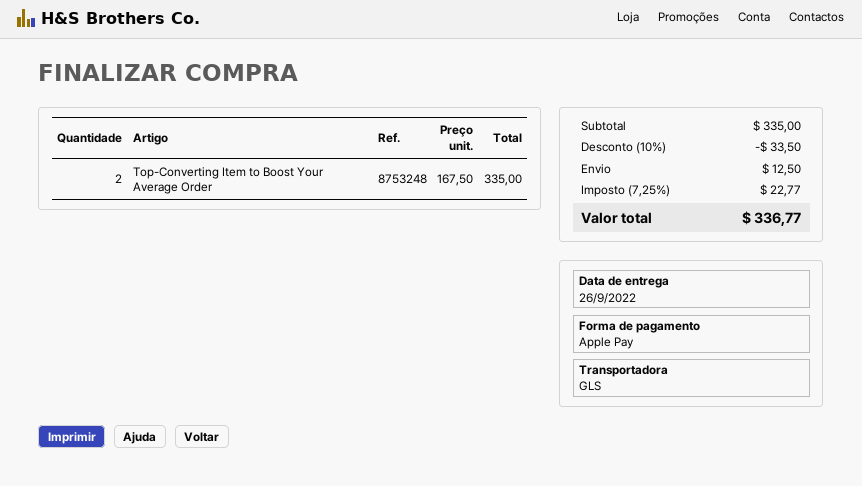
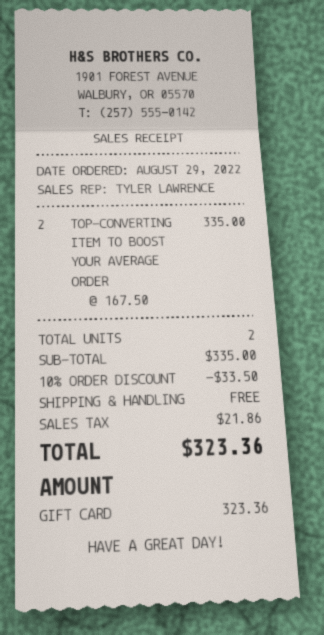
payment method: Apple Pay -> gift card
shipping: 12.50 -> 0.00
tax: 22.77 -> 21.86
total: 336.77 -> 323.36

